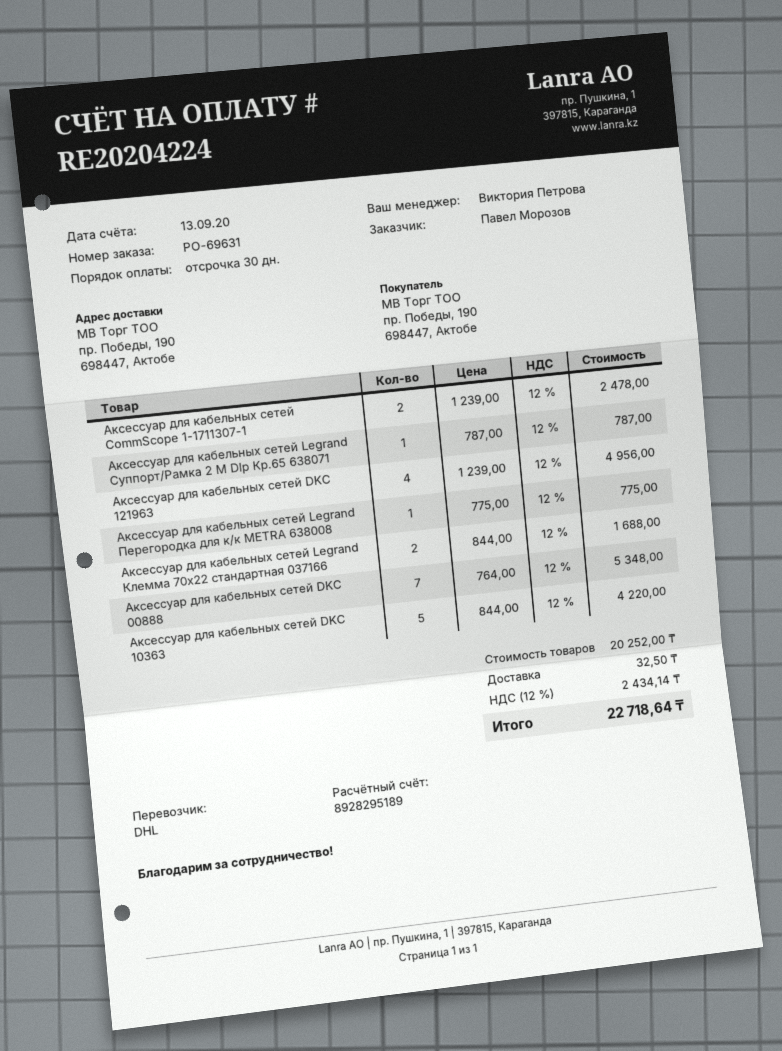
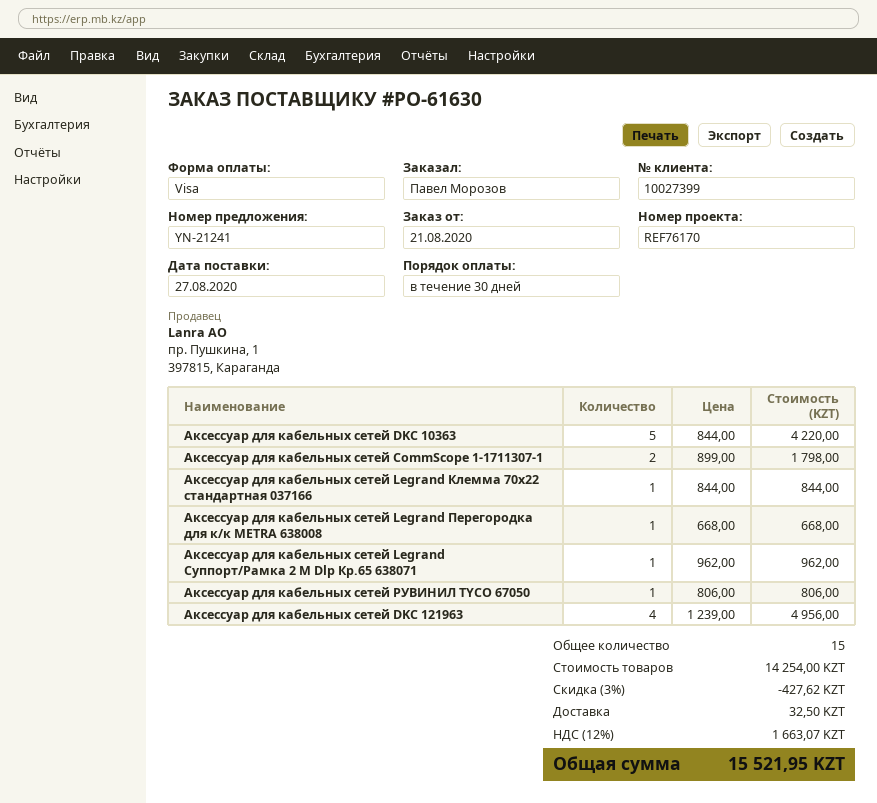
order number: PO-69631 -> PO-61630
Аксессуар для кабельных сетей CommScope 1-1711307-1: 2 x 1239.00 = 2478.00 -> 2 x 899.00 = 1798.00
Аксессуар для кабельных сетей Legrand Суппорт/Рамка 2 М Dlp Кр.65 638071: 1 x 787.00 = 787.00 -> 1 x 962.00 = 962.00
Аксессуар для кабельных сетей Legrand Перегородка для к/к METRA 638008: 1 x 775.00 = 775.00 -> 1 x 668.00 = 668.00
Аксессуар для кабельных сетей Legrand Клемма 70х22 стандартная 037166: 2 x 844.00 = 1688.00 -> 1 x 844.00 = 844.00
Аксессуар для кабельных сетей DKC 00888: 7 x 764.00 = 5348.00 -> none
Аксессуар для кабельных сетей РУВИНИЛ ТYCO 67050: none -> 1 x 806.00 = 806.00
subtotal: 20252.00 -> 14254.00
discount: none -> 3% = 427.62
tax: 12% = 2434.14 -> 12% = 1663.07
total: 22718.64 -> 15521.95

